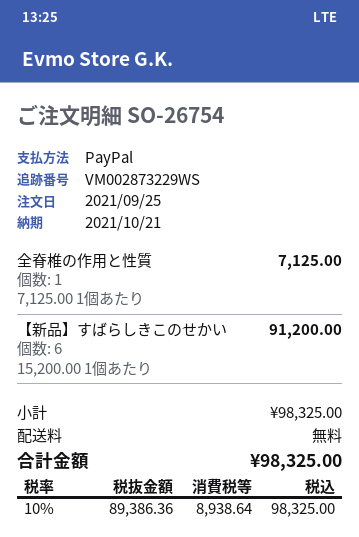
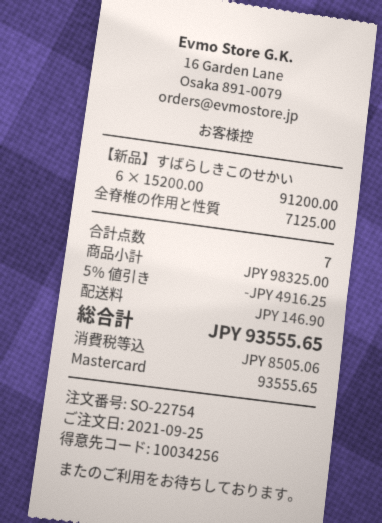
order number: SO-26754 -> SO-22754
payment method: PayPal -> Mastercard
discount: none -> 5% = 4916.25
shipping: 0.00 -> 146.90
tax: 8938.64 -> 8505.06
total: 98325.00 -> 93555.65

